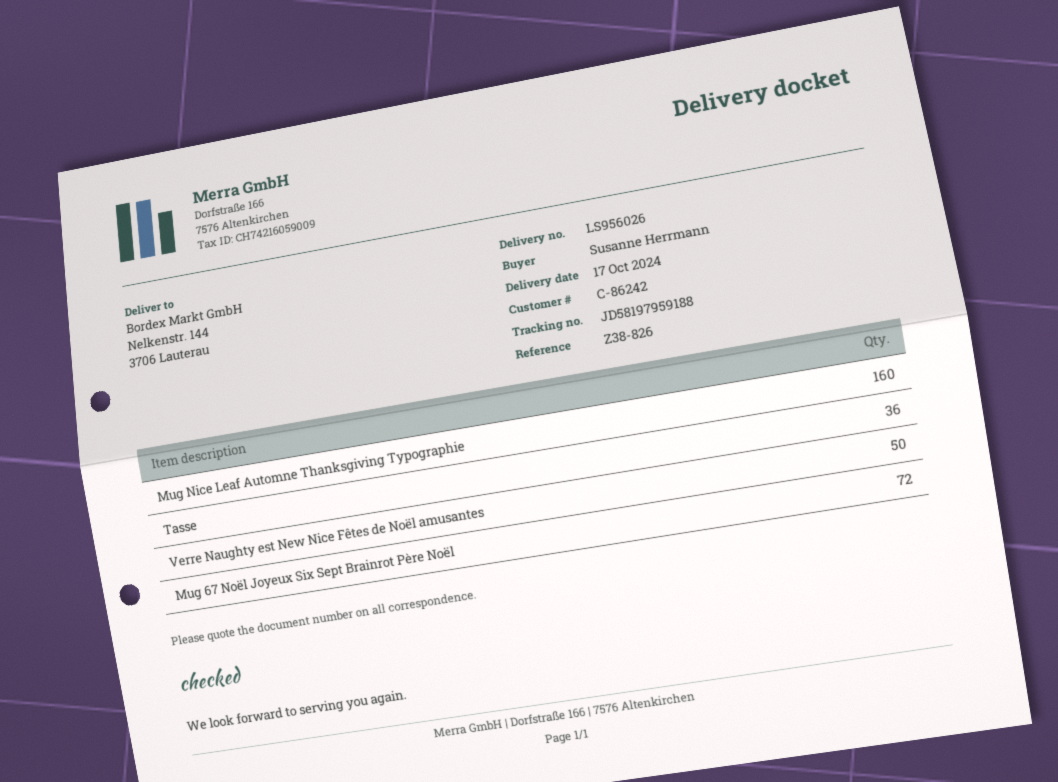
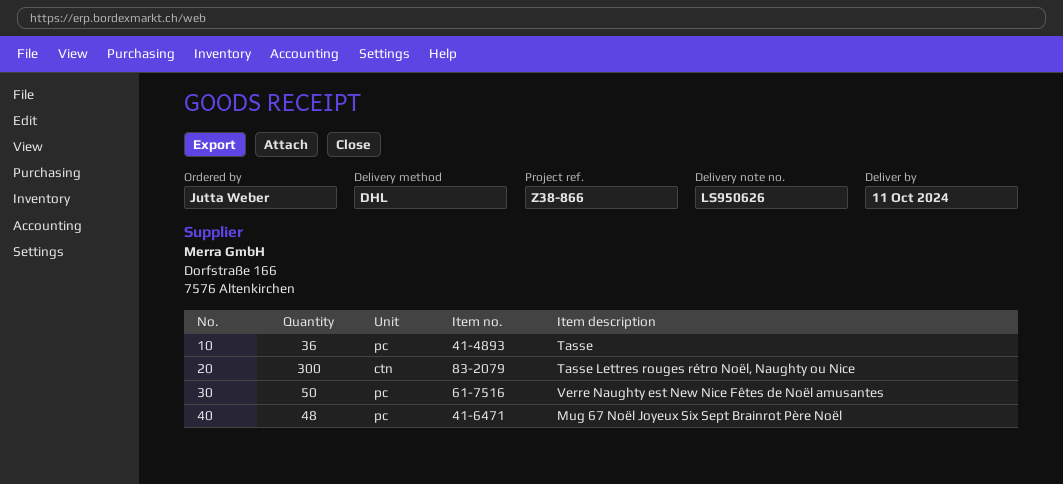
delivery note number: LS956026 -> LS950626
delivery date: 2024-10-17 -> 2024-10-11
reference: Z38-826 -> Z38-866
ordered by: Susanne Herrmann -> Jutta Weber
Mug Nice Leaf Automne Thanksgiving Typographie: 160 -> none
Mug 67 Noël Joyeux Six Sept Brainrot Père Noël: 72 -> 48
Tasse Lettres rouges rétro Noël, Naughty ou Nice: none -> 300

